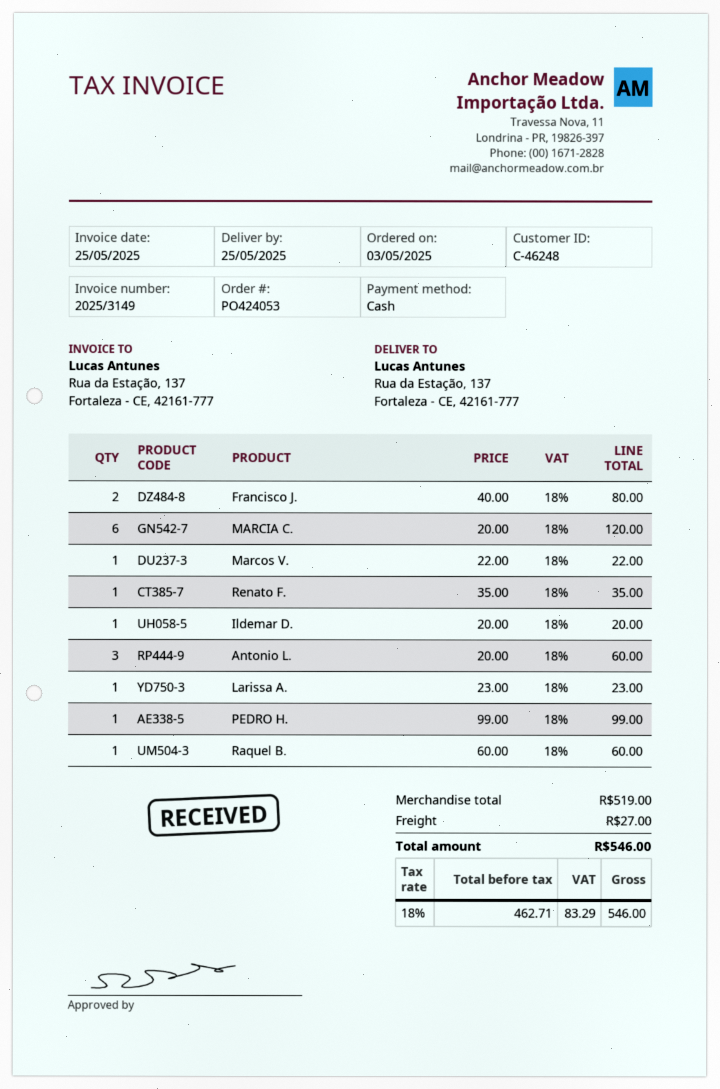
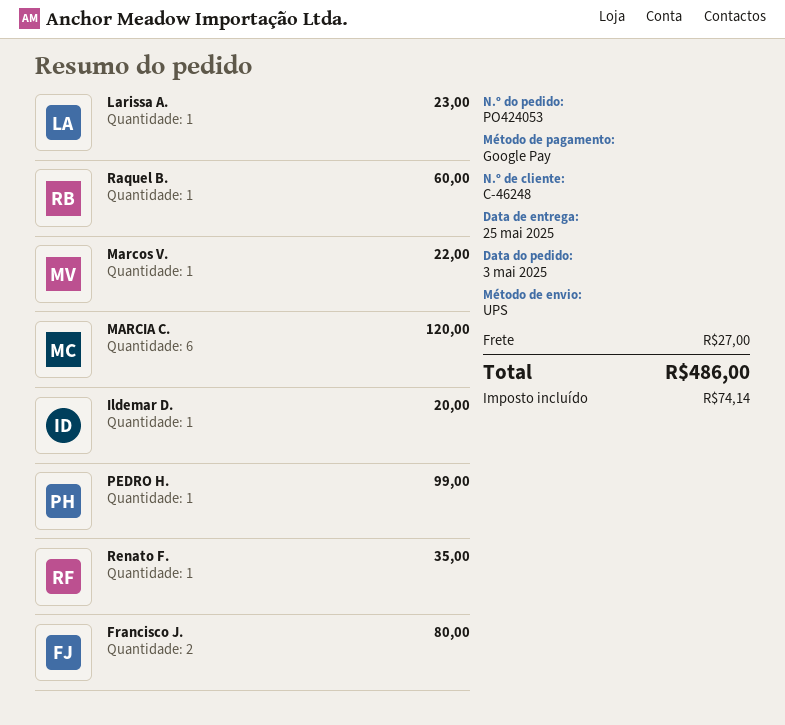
payment method: cash -> Google Pay
Antonio L.: 3 for 60.00 -> none
tax: 83.29 -> 74.14
total: 546.00 -> 486.00

